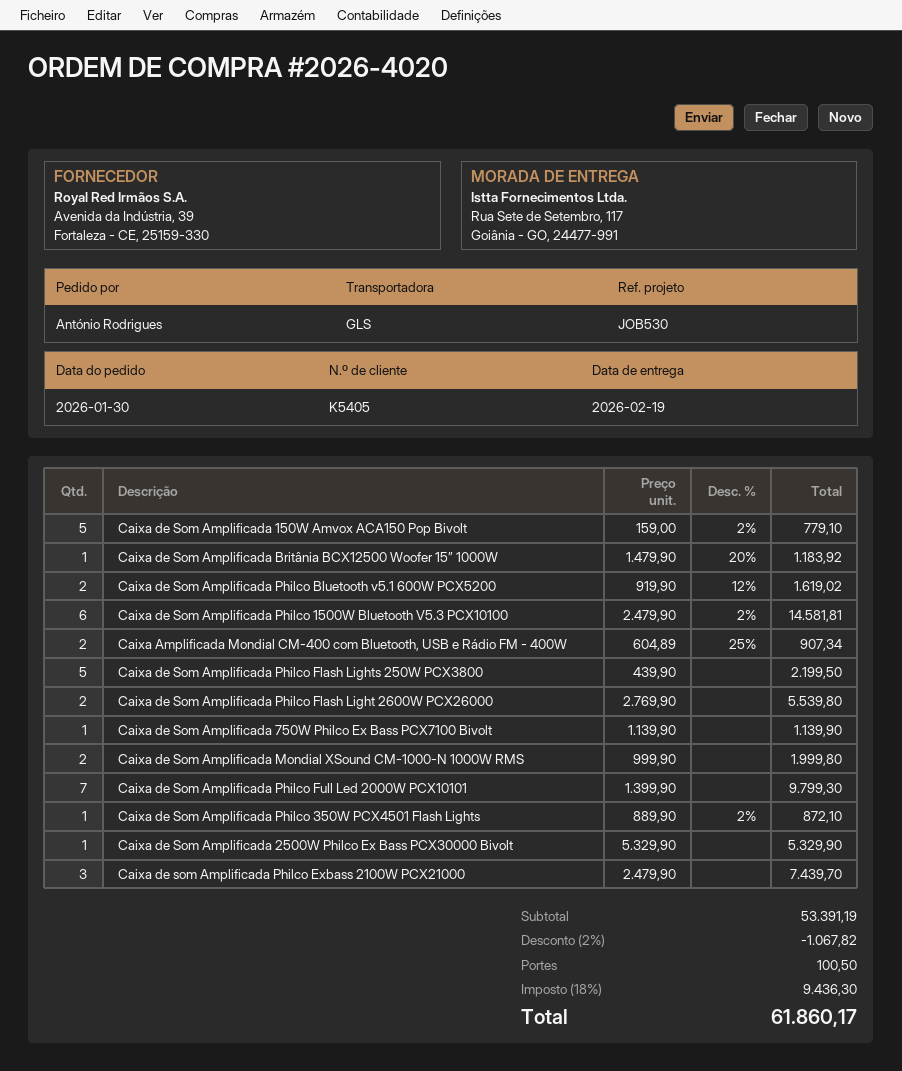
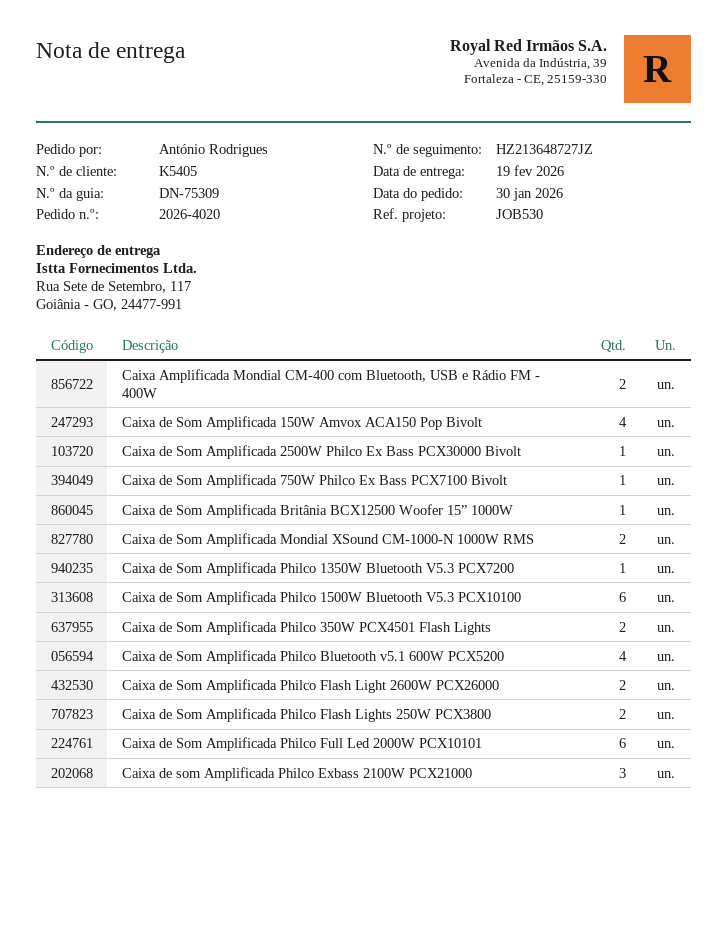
Caixa de Som Amplificada 150W Amvox ACA150 Pop Bivolt: 5 -> 4
Caixa de Som Amplificada Philco Bluetooth v5.1 600W PCX5200: 2 -> 4
Caixa de Som Amplificada Philco Flash Lights 250W PCX3800: 5 -> 2
Caixa de Som Amplificada Philco Full Led 2000W PCX10101: 7 -> 6
Caixa de Som Amplificada Philco 350W PCX4501 Flash Lights: 1 -> 2
Caixa de Som Amplificada Philco 1350W Bluetooth V5.3 PCX7200: none -> 1

